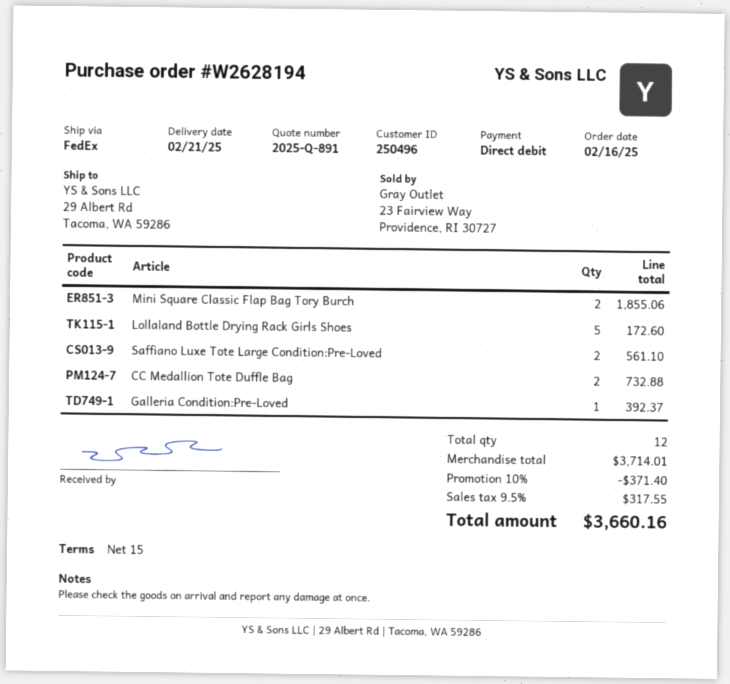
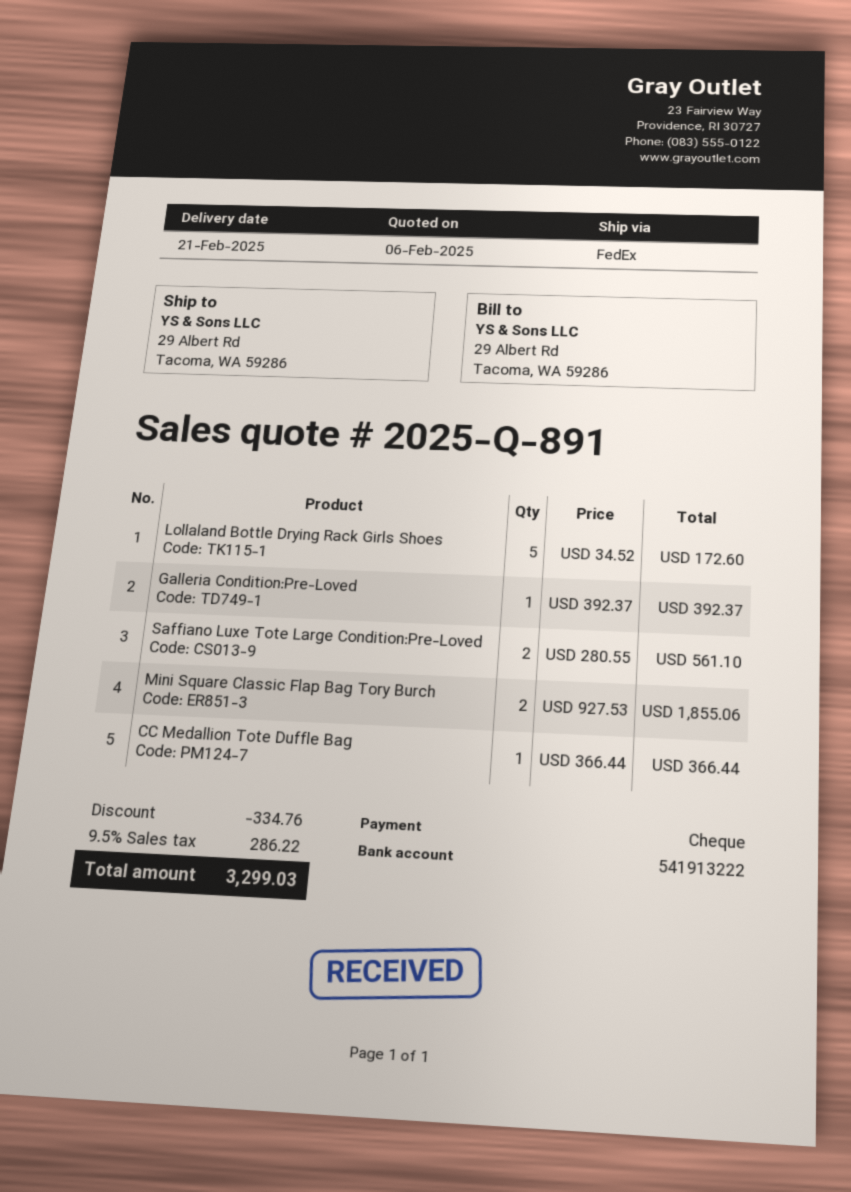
payment method: direct debit -> cheque
CC Medallion Tote Duffle Bag: 2 for 732.88 -> 1 for 366.44
discount: 371.40 -> 334.76
tax: 9.5% = 317.55 -> 9.5% = 286.22
total: 3660.16 -> 3299.03

